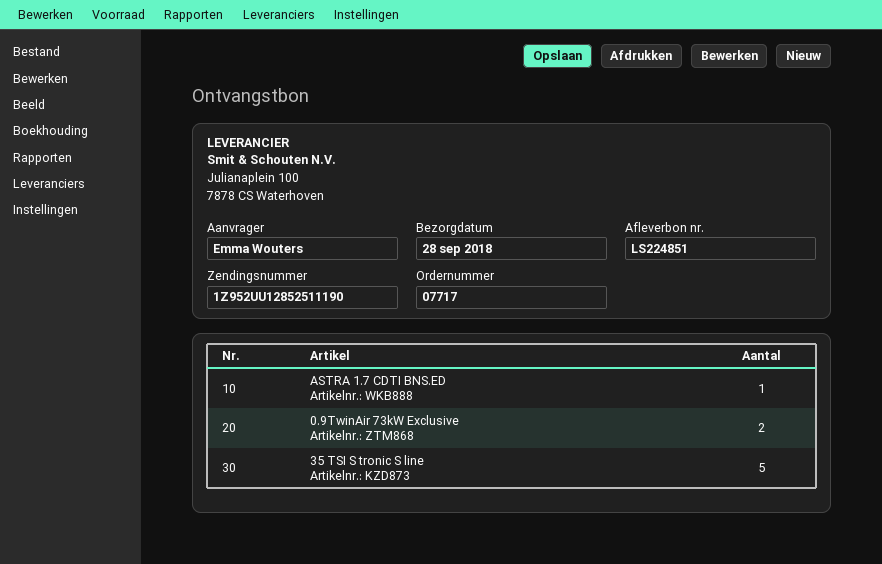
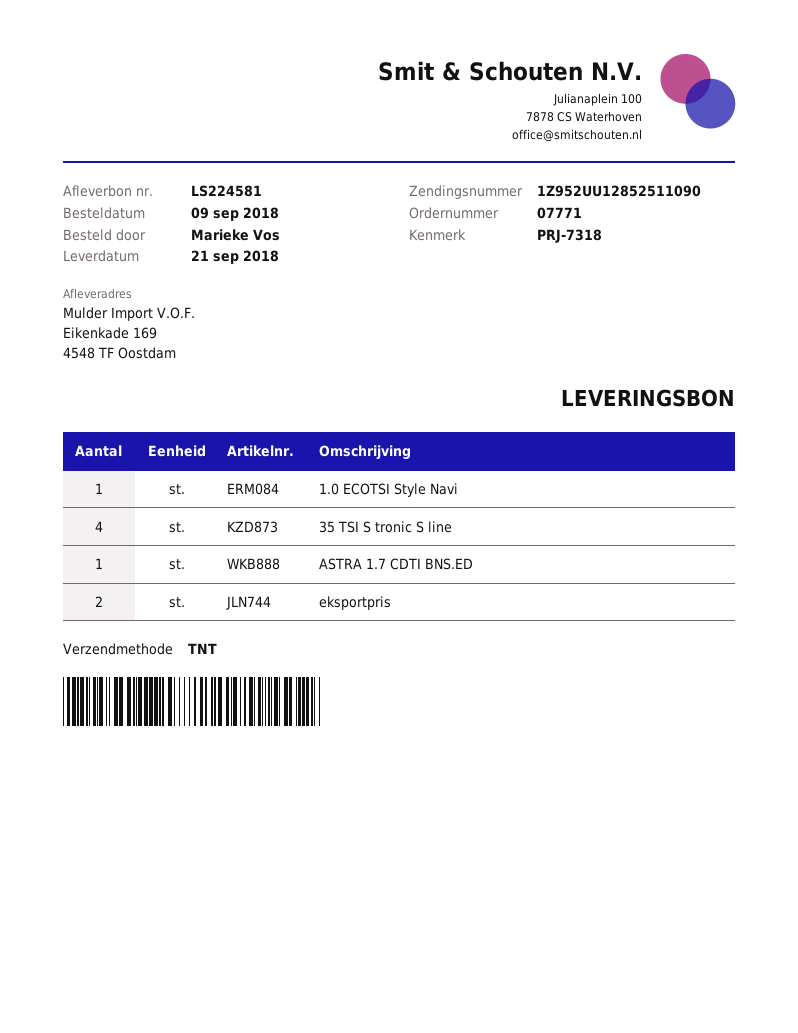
order number: 07717 -> 07771
delivery note number: LS224851 -> LS224581
delivery date: 2018-09-28 -> 2018-09-21
ordered by: Emma Wouters -> Marieke Vos
tracking number: 1Z952UU12852511190 -> 1Z952UU12852511090
0.9TwinAir 73kW Exclusive: 2 -> none
35 TSI S tronic S line: 5 -> 4
1.0 ECOTSI Style Navi: none -> 1
eksportpris: none -> 2

